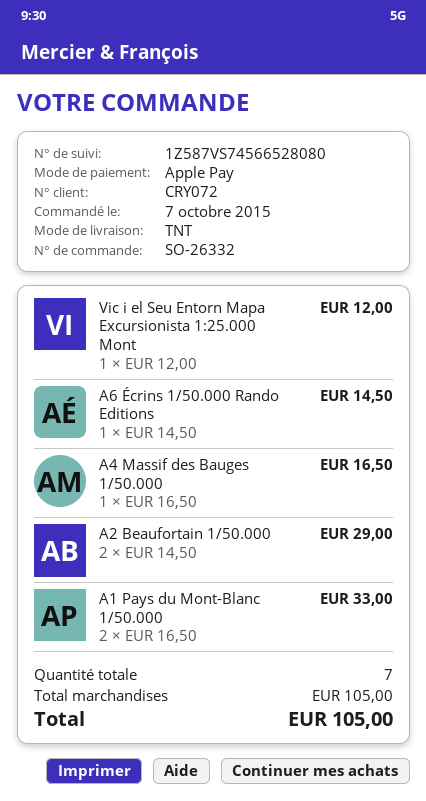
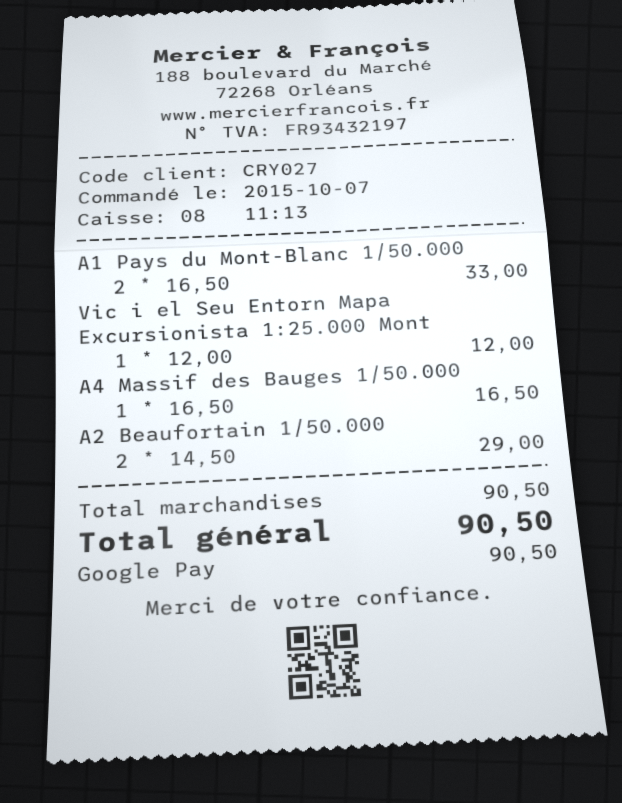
customer number: CRY072 -> CRY027
payment method: Apple Pay -> Google Pay
A6 Écrins 1/50.000 Rando Editions: 1 x 14.50 = 14.50 -> none
subtotal: 105.00 -> 90.50
total: 105.00 -> 90.50

